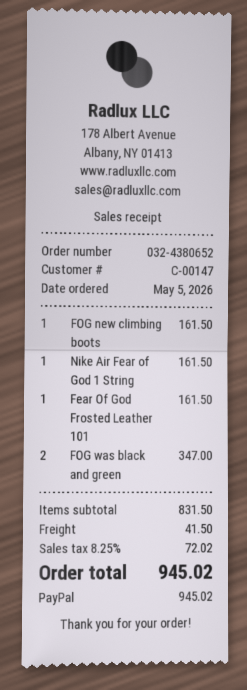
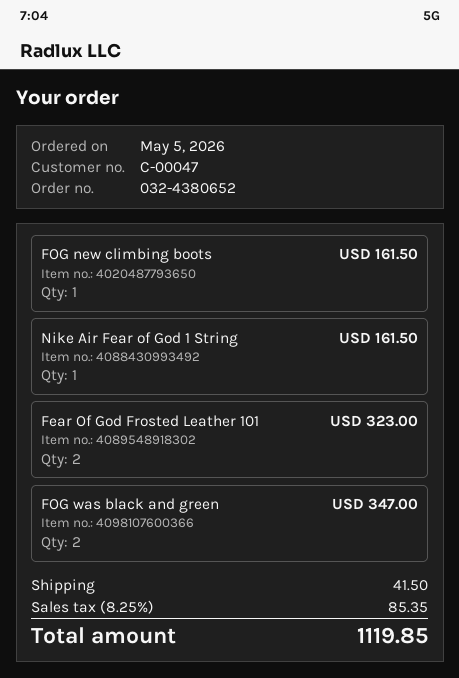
customer number: C-00147 -> C-00047
Fear Of God Frosted Leather 101: 1 for 161.50 -> 2 for 323.00
tax: 8.25% = 72.02 -> 8.25% = 85.35
total: 945.02 -> 1119.85

